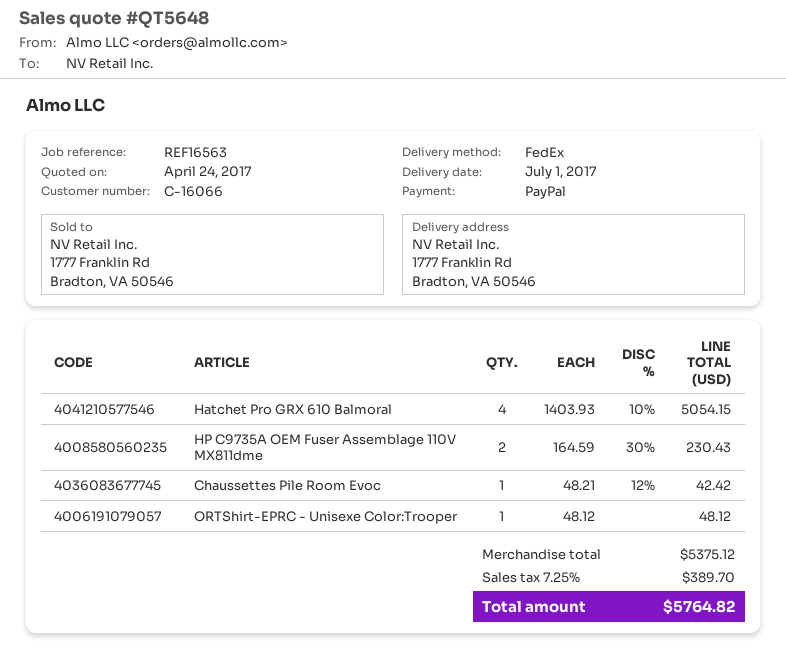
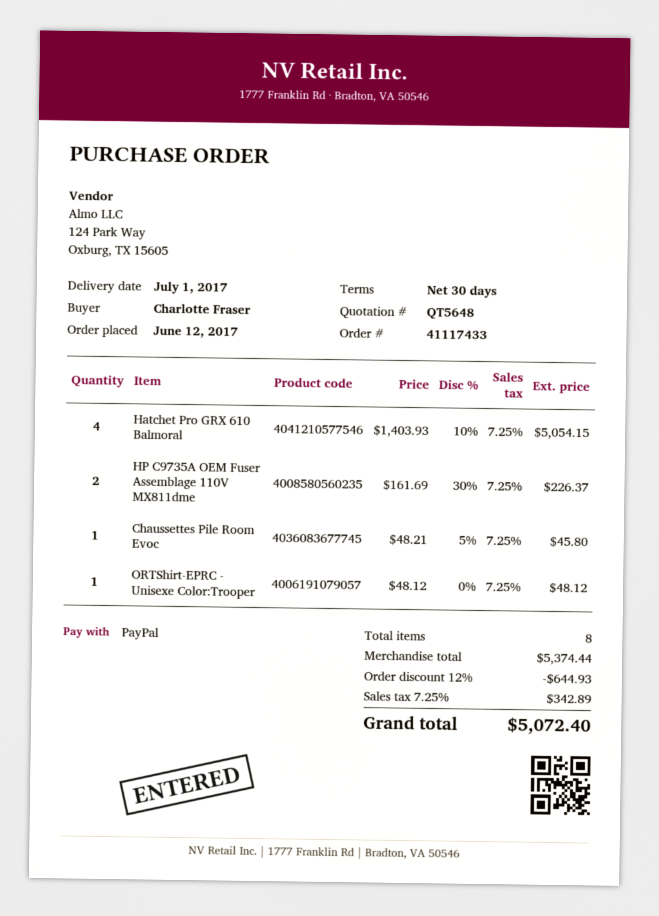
HP C9735A OEM Fuser Assemblage 110V MX811dme: 2 x 164.59 - 30% = 230.43 -> 2 x 161.69 - 30% = 226.37
Chaussettes Pile Room Evoc: 1 x 48.21 - 12% = 42.42 -> 1 x 48.21 - 5% = 45.80
subtotal: 5375.12 -> 5374.44
discount: none -> 12% = 644.93
tax: 7.25% = 389.70 -> 7.25% = 342.89
total: 5764.82 -> 5072.40

